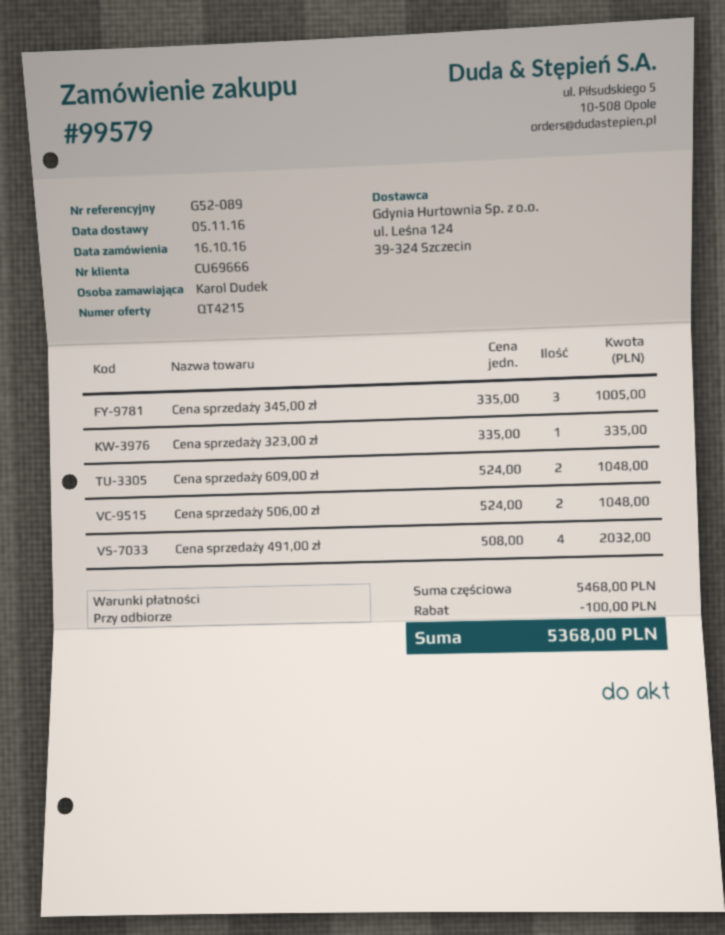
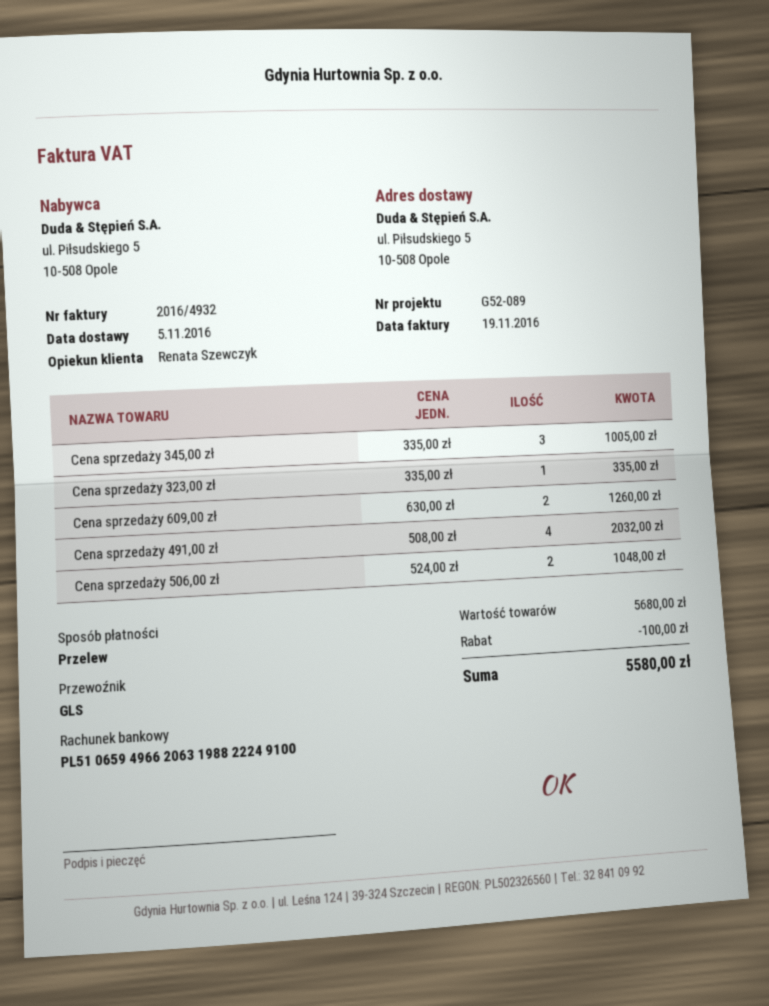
Cena sprzedaży 609,00 zł: 2 x 524.00 = 1048.00 -> 2 x 630.00 = 1260.00
subtotal: 5468.00 -> 5680.00
total: 5368.00 -> 5580.00

